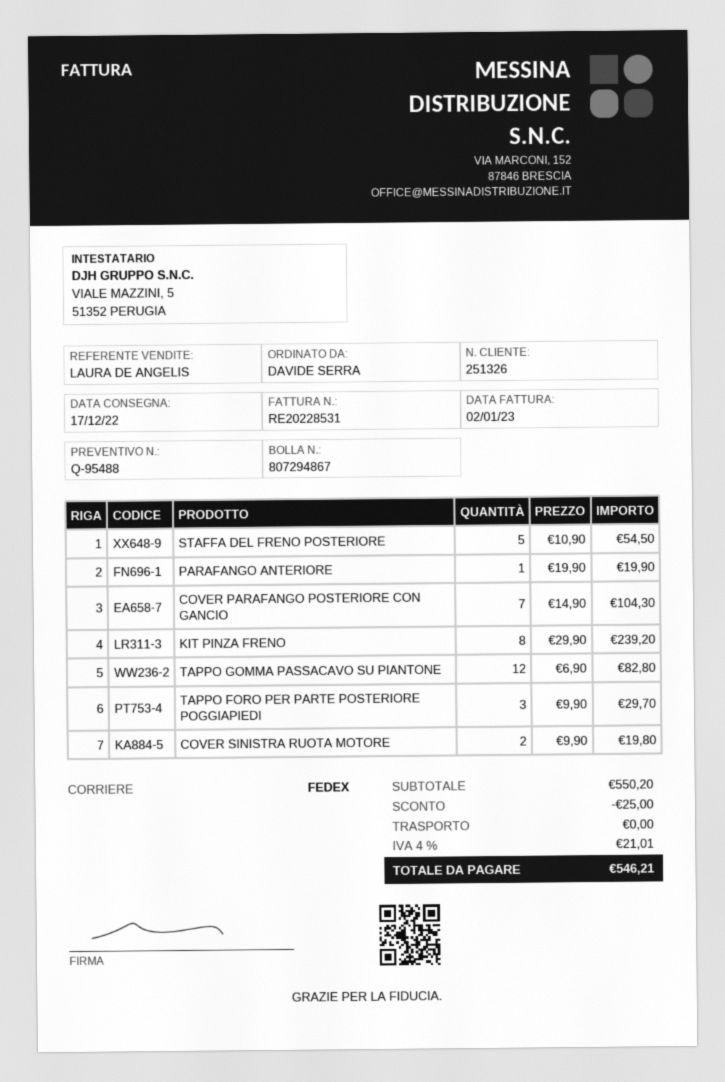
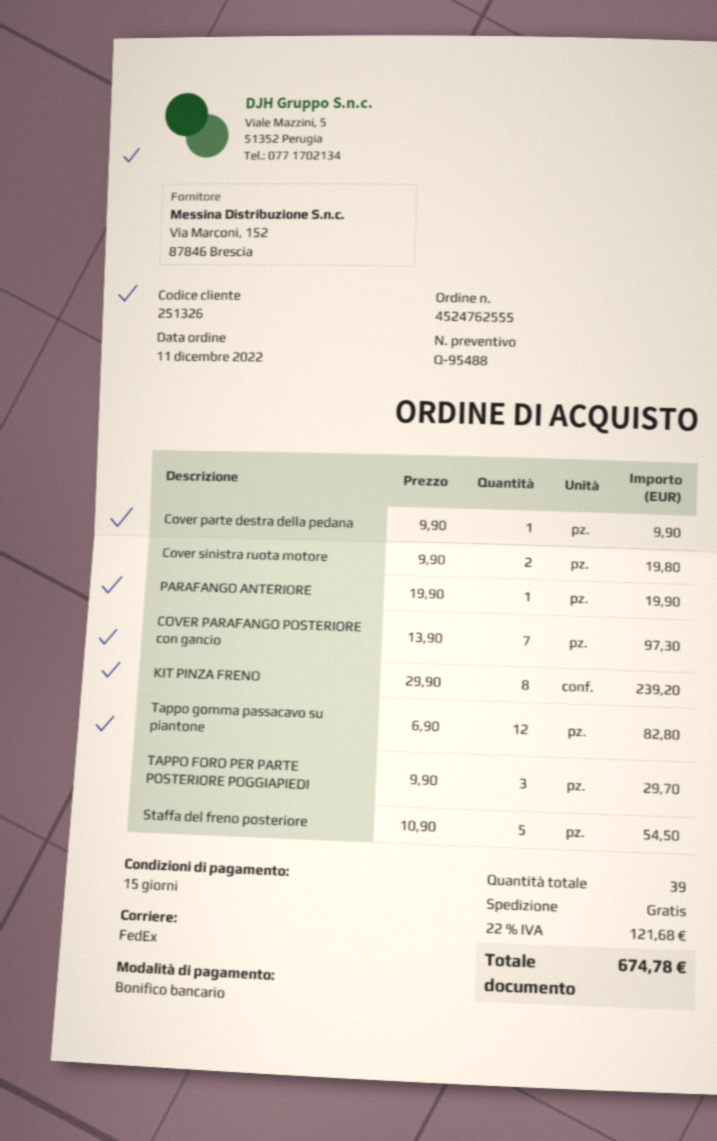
COVER PARAFANGO POSTERIORE CON GANCIO: 7 x 14.90 = 104.30 -> 7 x 13.90 = 97.30
Cover parte destra della pedana: none -> 1 x 9.90 = 9.90
discount: 25.00 -> none
tax: 4% = 21.01 -> 22% = 121.68
total: 546.21 -> 674.78

